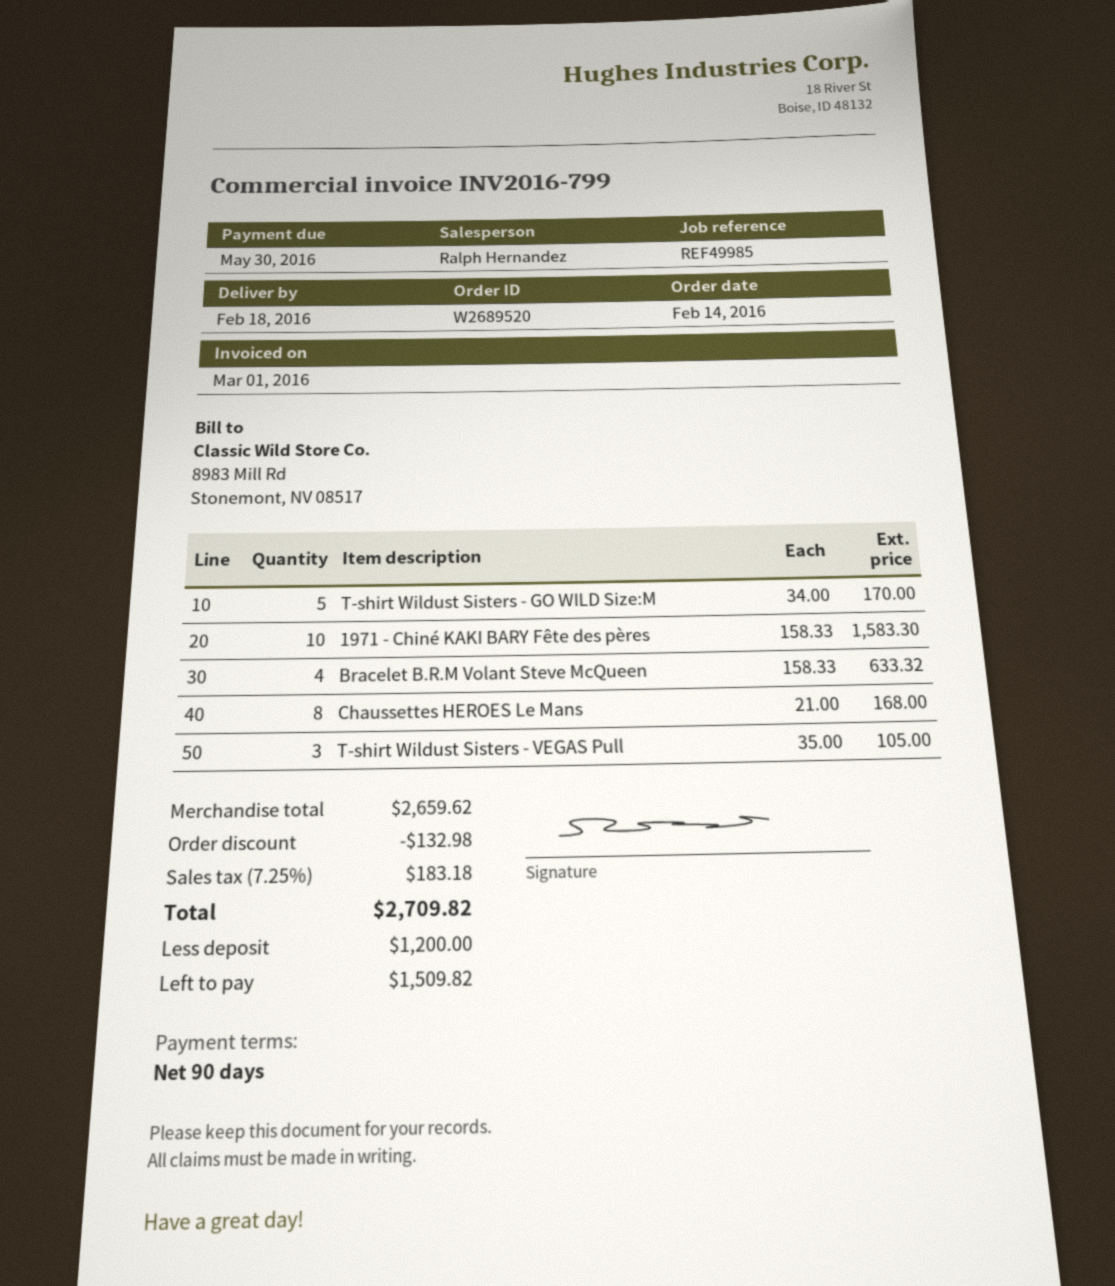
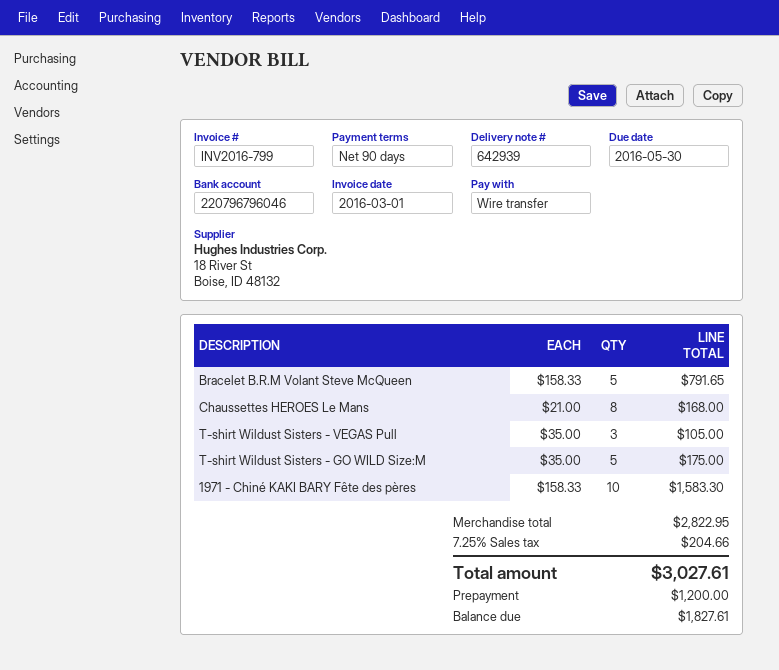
T-shirt Wildust Sisters - GO WILD Size:M: 5 x 34.00 = 170.00 -> 5 x 35.00 = 175.00
Bracelet B.R.M Volant Steve McQueen: 4 x 158.33 = 633.32 -> 5 x 158.33 = 791.65
subtotal: 2659.62 -> 2822.95
discount: 132.98 -> none
tax: 7.25% = 183.18 -> 7.25% = 204.66
total: 2709.82 -> 3027.61
balance: 1509.82 -> 1827.61

